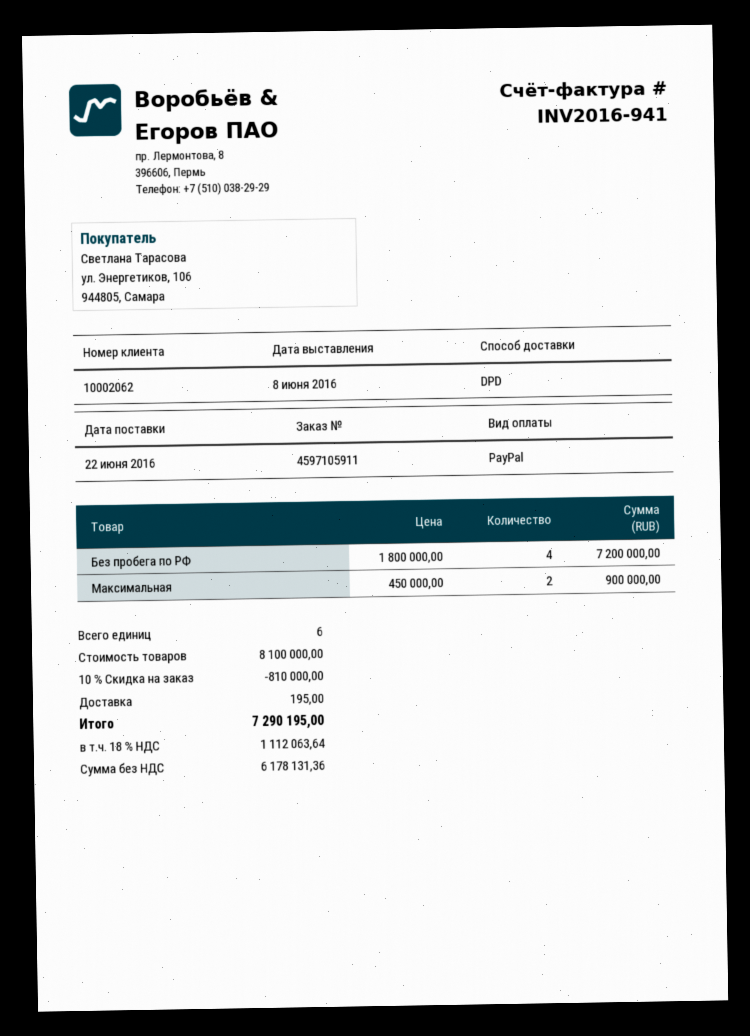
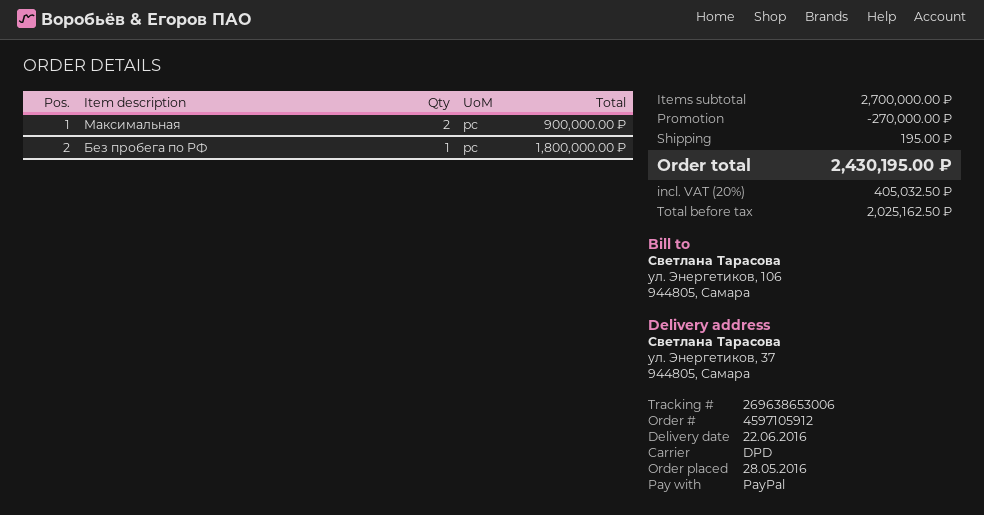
order number: 4597105911 -> 4597105912
Без пробега по РФ: 4 for 7200000.00 -> 1 for 1800000.00
subtotal: 8100000.00 -> 2700000.00
discount: 810000.00 -> 270000.00
net: 6178131.36 -> 2025162.50
tax: 18% = 1112063.64 -> 20% = 405032.50
total: 7290195.00 -> 2430195.00

